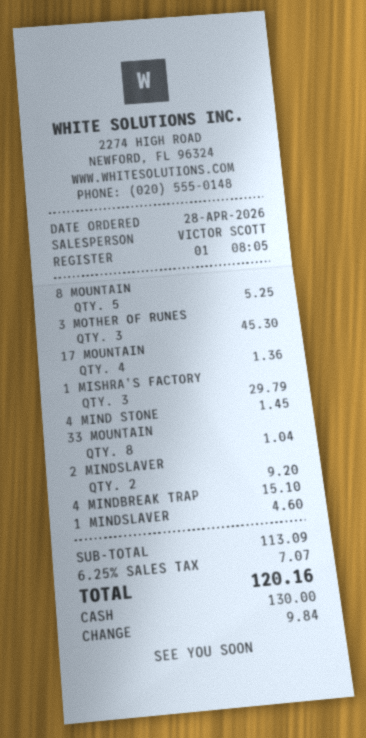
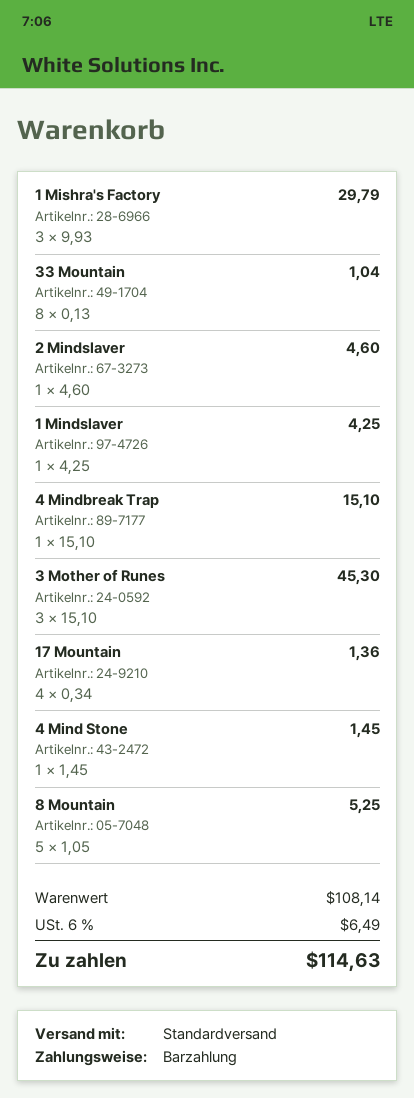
2 MINDSLAVER: 2 for 9.20 -> 1 for 4.60
1 MINDSLAVER: 1 for 4.60 -> 1 for 4.25
subtotal: 113.09 -> 108.14
tax: 6.25% = 7.07 -> 6% = 6.49
total: 120.16 -> 114.63

